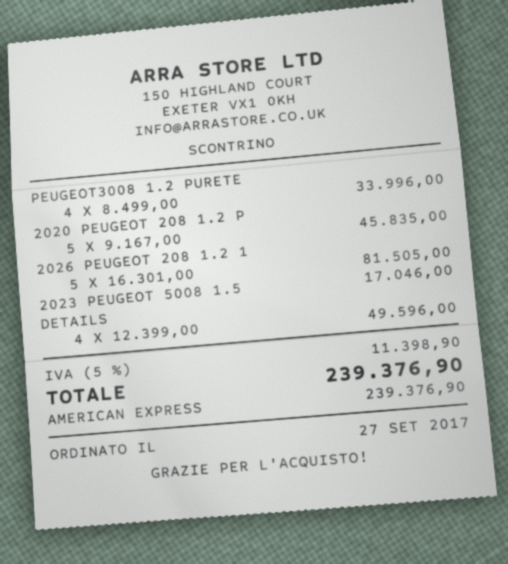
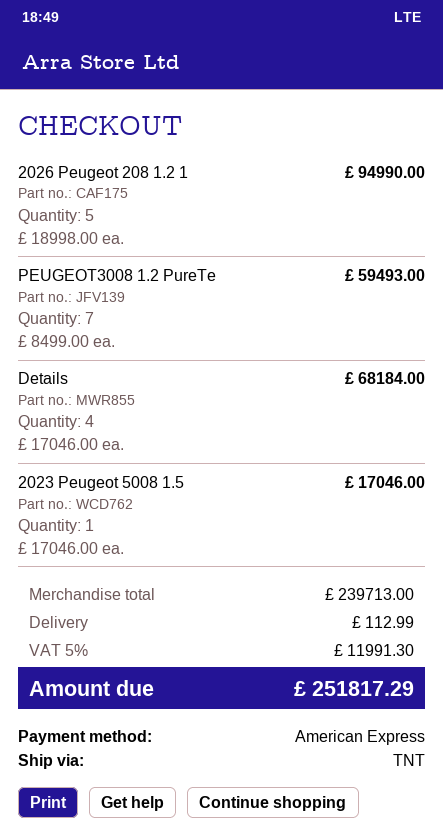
PEUGEOT3008 1.2 PURETE: 4 x 8499.00 = 33996.00 -> 7 x 8499.00 = 59493.00
2020 PEUGEOT 208 1.2 P: 5 x 9167.00 = 45835.00 -> none
2026 PEUGEOT 208 1.2 1: 5 x 16301.00 = 81505.00 -> 5 x 18998.00 = 94990.00
DETAILS: 4 x 12399.00 = 49596.00 -> 4 x 17046.00 = 68184.00
shipping: none -> 112.99
tax: 5% = 11398.90 -> 5% = 11991.30
total: 239376.90 -> 251817.29

